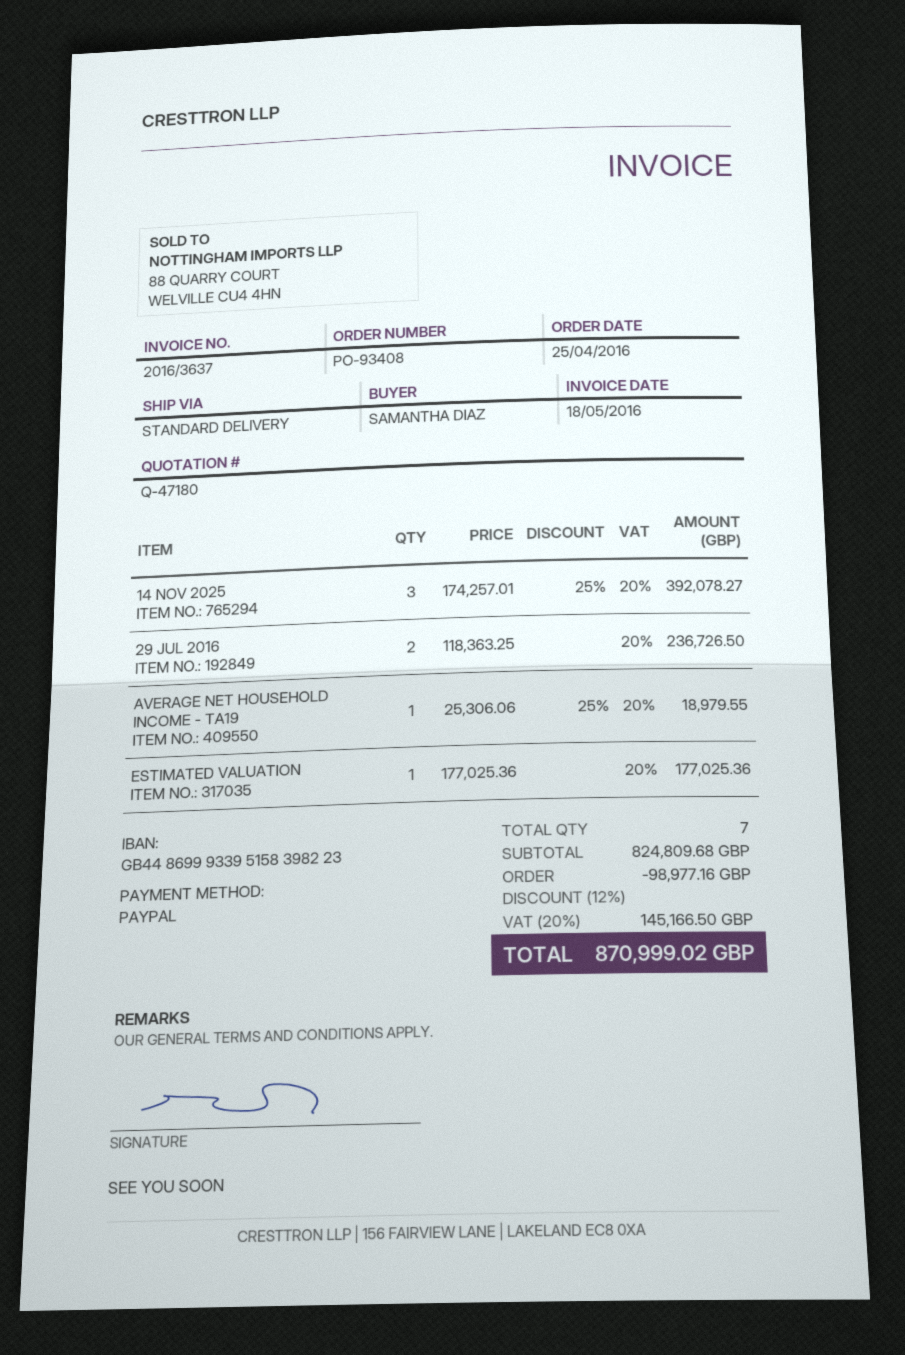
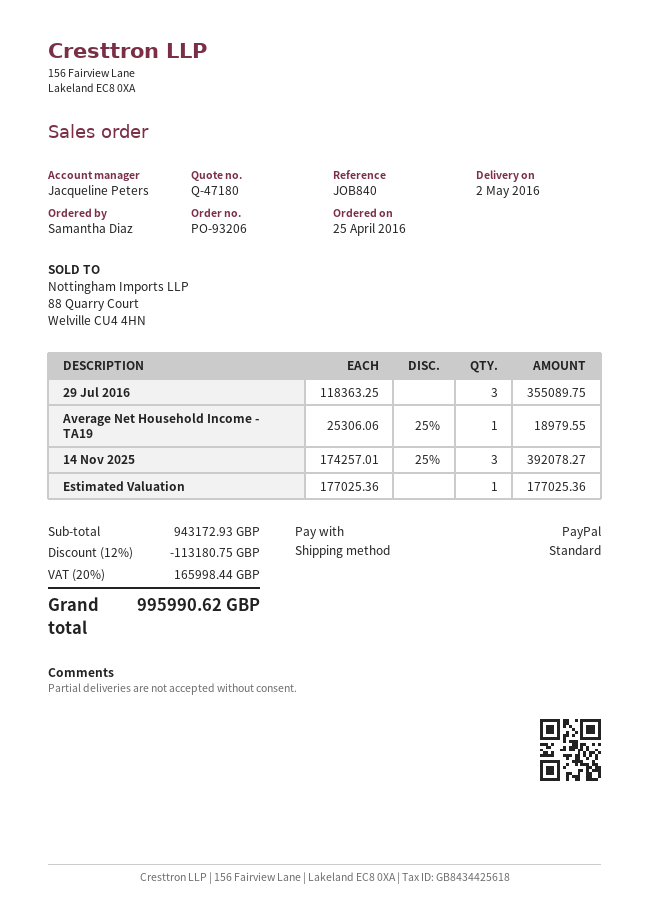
order number: PO-93408 -> PO-93206
29 JUL 2016: 2 x 118363.25 = 236726.50 -> 3 x 118363.25 = 355089.75
subtotal: 824809.68 -> 943172.93
discount: 12% = 98977.16 -> 12% = 113180.75
tax: 20% = 145166.50 -> 20% = 165998.44
total: 870999.02 -> 995990.62

